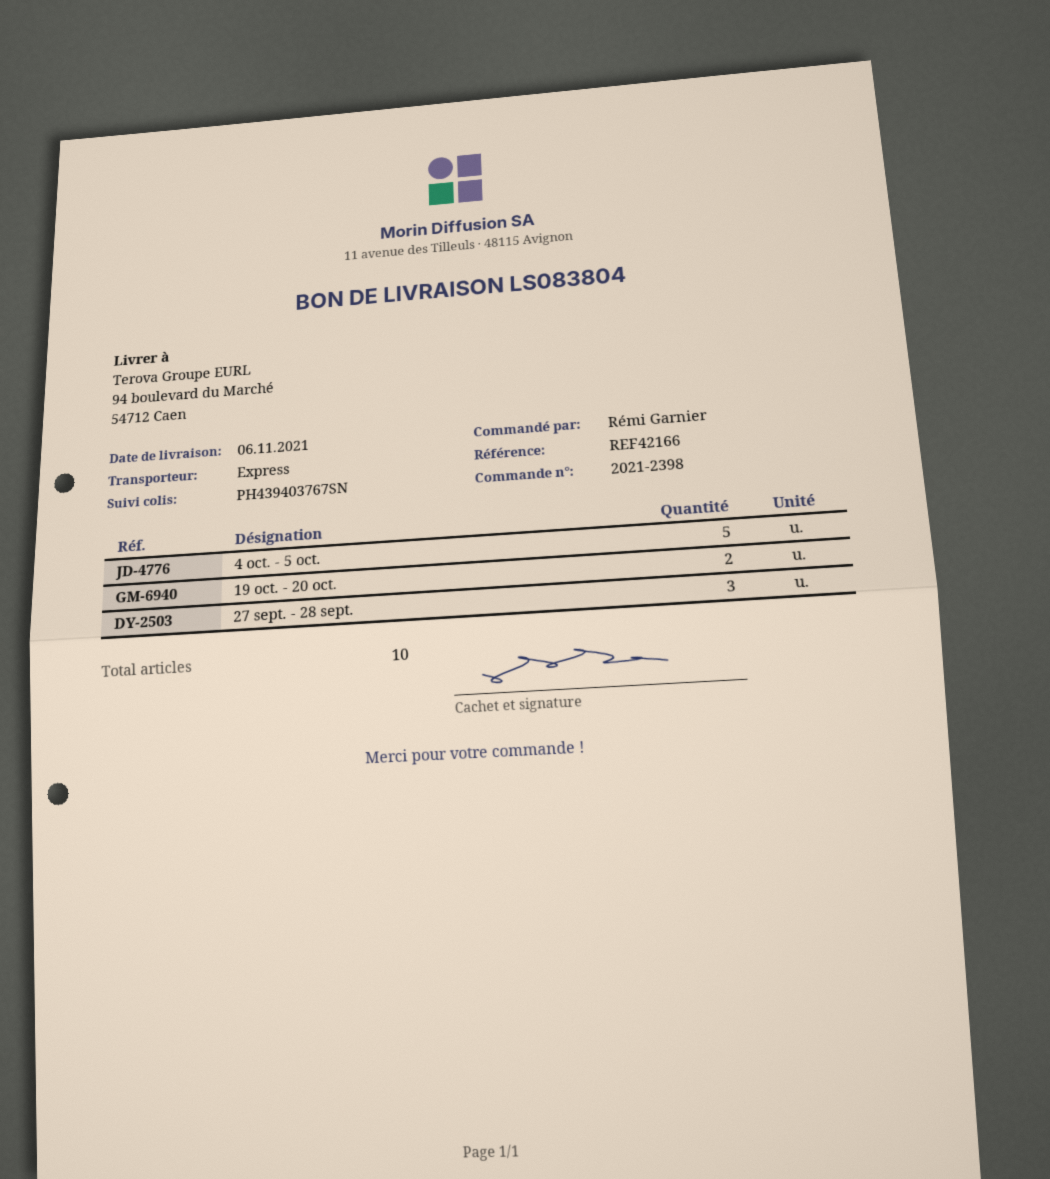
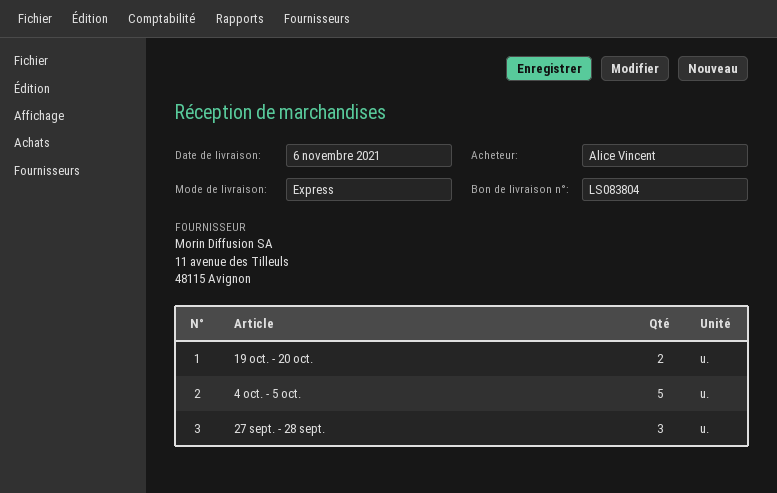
ordered by: Rémi Garnier -> Alice Vincent

